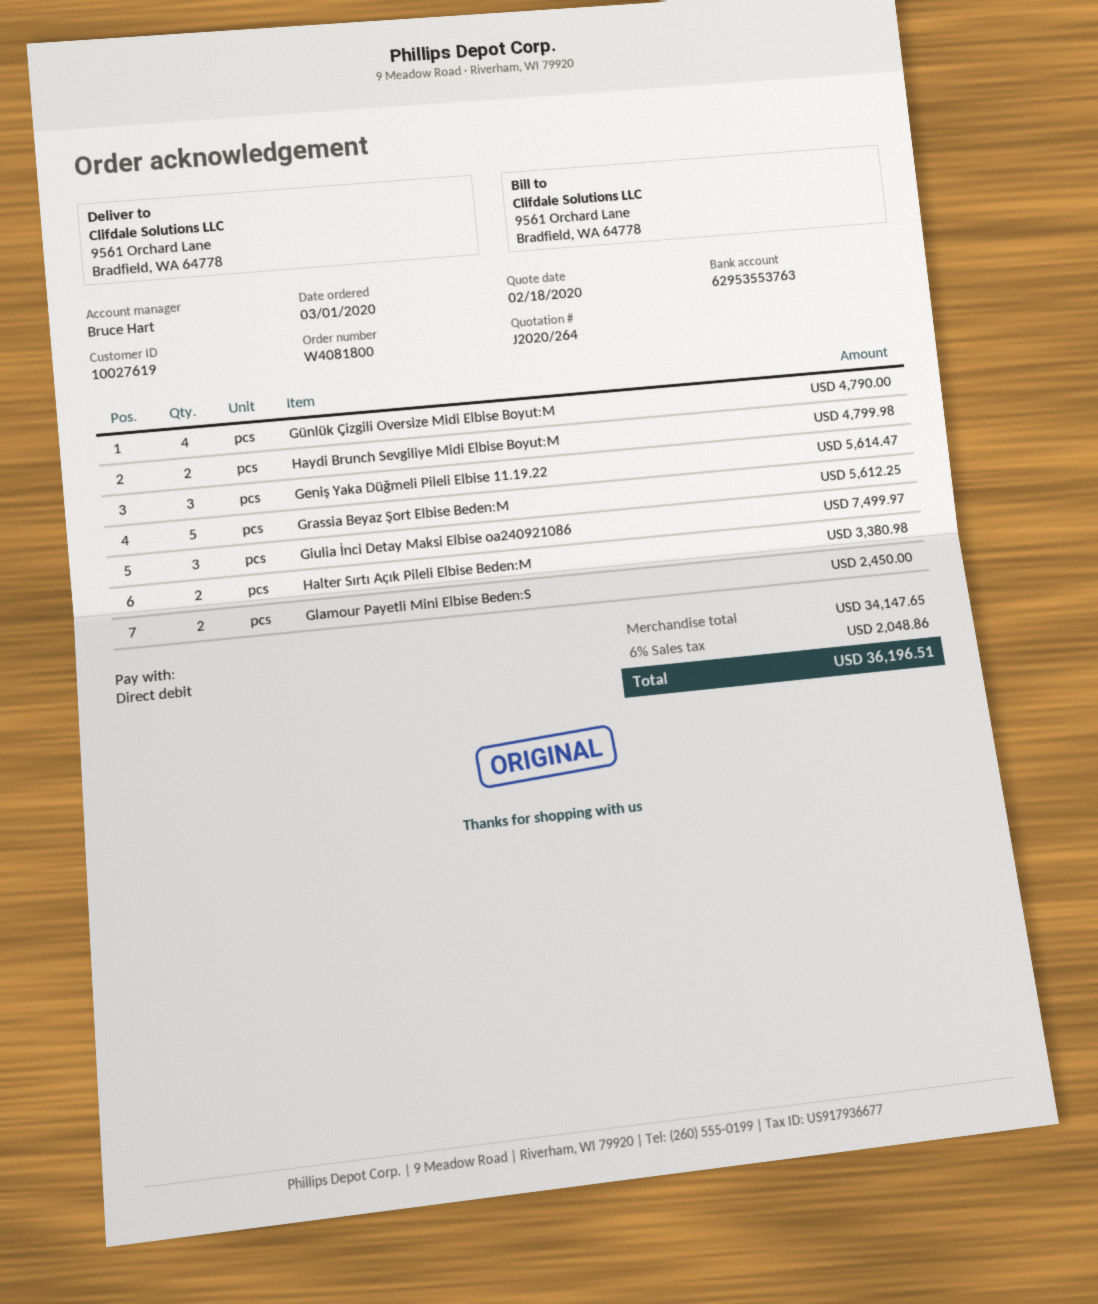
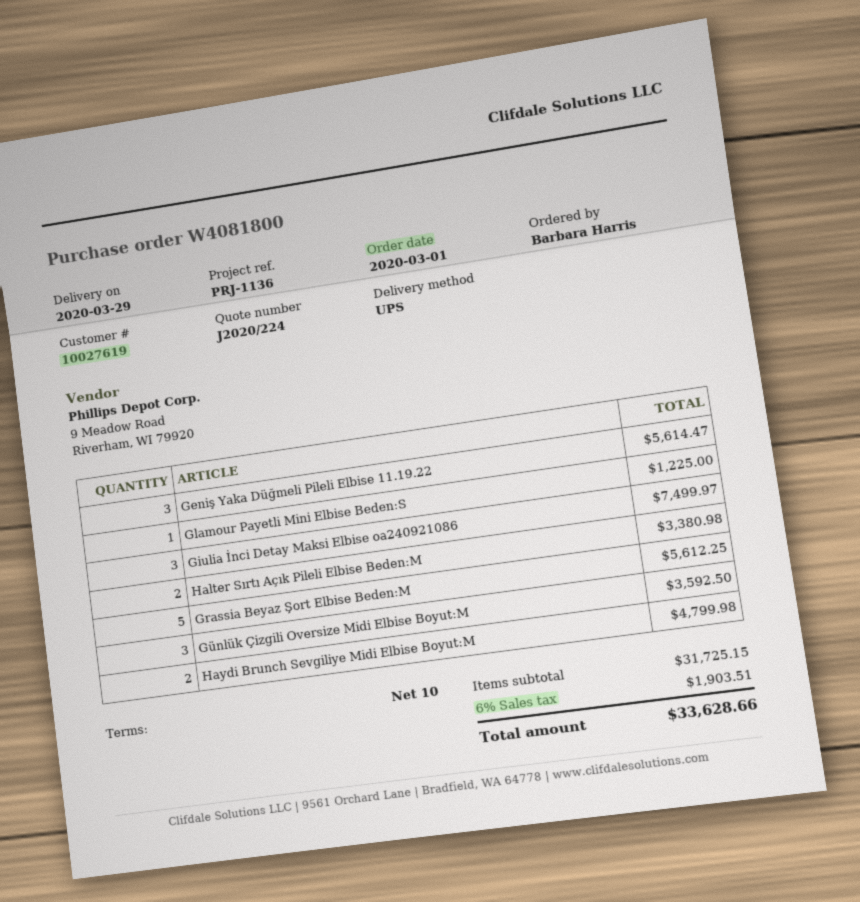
quote number: J2020/264 -> J2020/224
Günlük Çizgili Oversize Midi Elbise Boyut:M: 4 for 4790.00 -> 3 for 3592.50
Glamour Payetli Mini Elbise Beden:S: 2 for 2450.00 -> 1 for 1225.00
subtotal: 34147.65 -> 31725.15
tax: 6% = 2048.86 -> 6% = 1903.51
total: 36196.51 -> 33628.66

